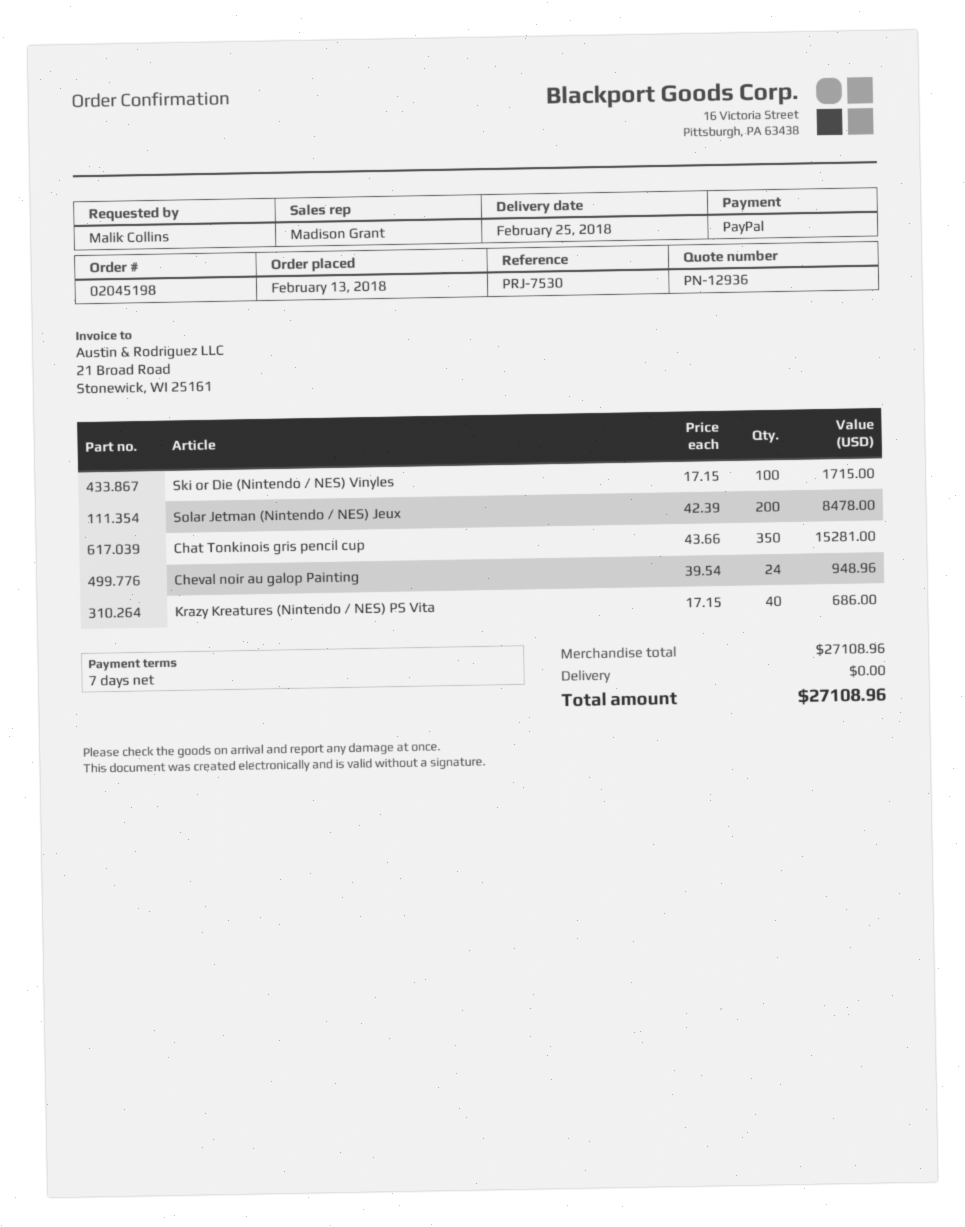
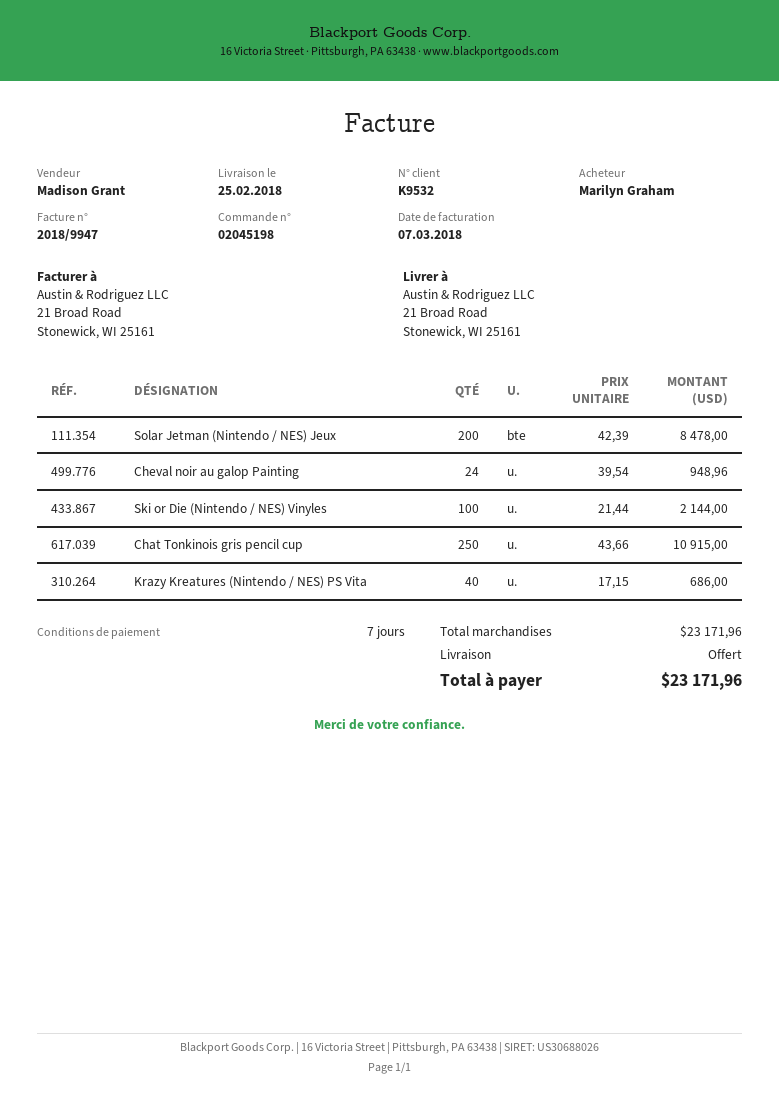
ordered by: Malik Collins -> Marilyn Graham
Ski or Die (Nintendo / NES) Vinyles: 100 x 17.15 = 1715.00 -> 100 x 21.44 = 2144.00
Chat Tonkinois gris pencil cup: 350 x 43.66 = 15281.00 -> 250 x 43.66 = 10915.00
subtotal: 27108.96 -> 23171.96
total: 27108.96 -> 23171.96

